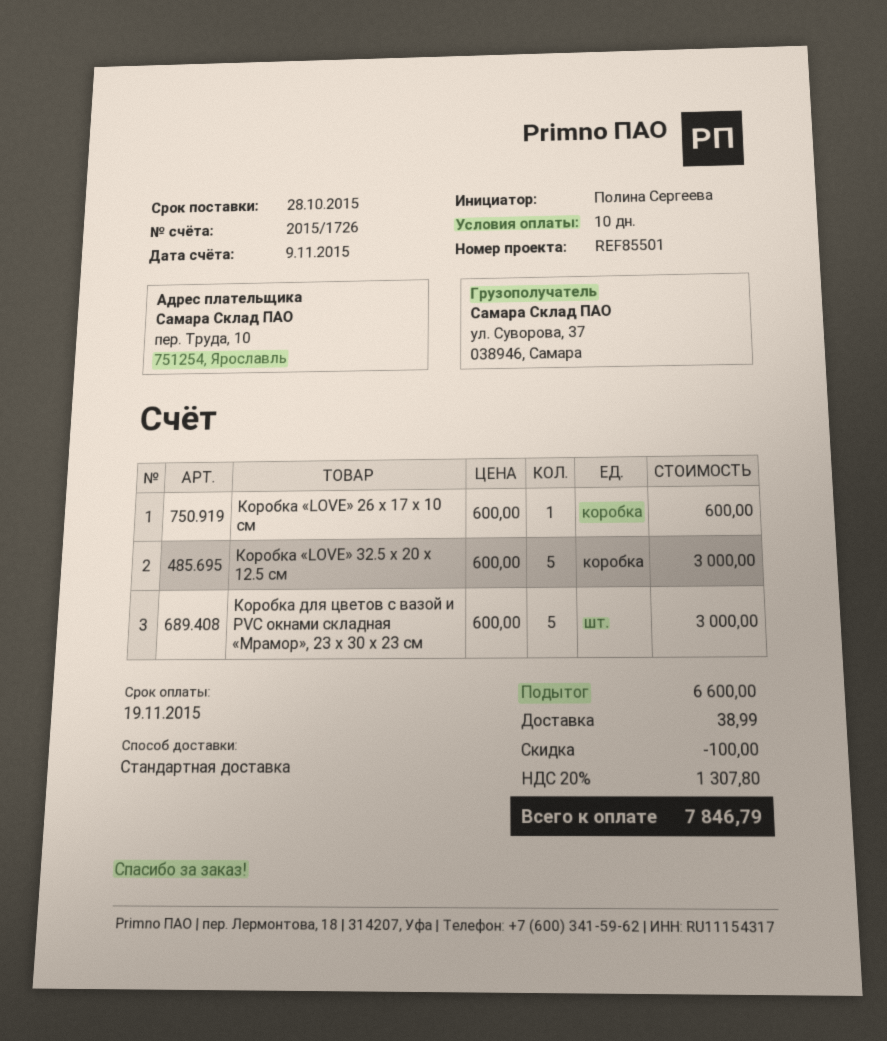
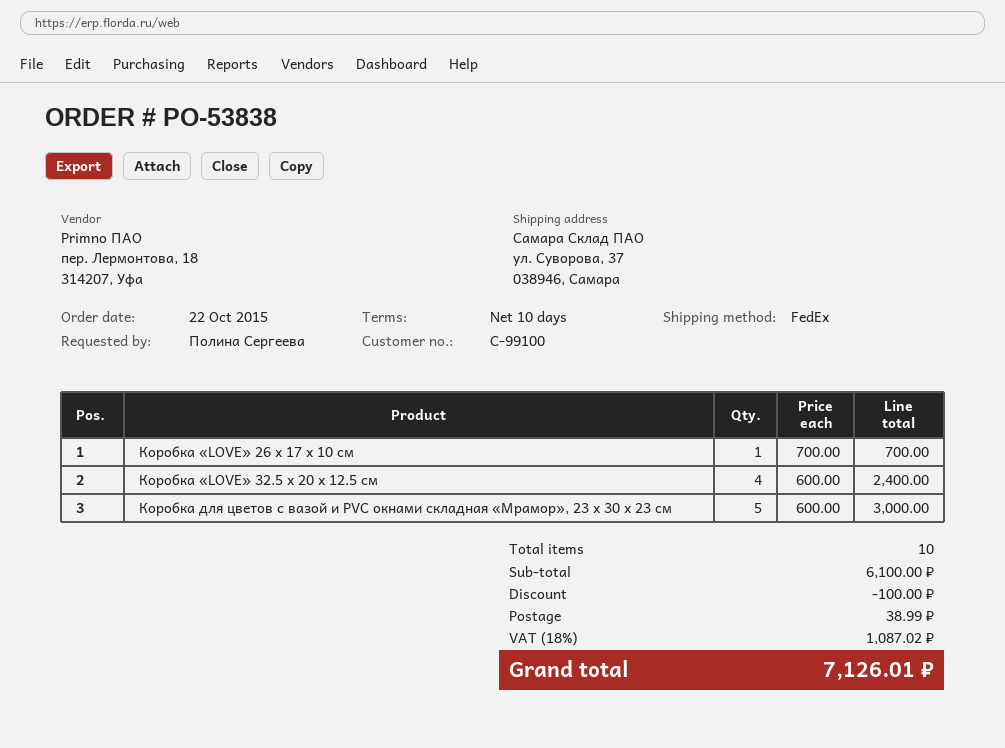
shipping method: standard -> FedEx
Коробка «LOVE» 26 х 17 х 10 см: 1 x 600.00 = 600.00 -> 1 x 700.00 = 700.00
Коробка «LOVE» 32.5 х 20 х 12.5 см: 5 x 600.00 = 3000.00 -> 4 x 600.00 = 2400.00
subtotal: 6600.00 -> 6100.00
tax: 20% = 1307.80 -> 18% = 1087.02
total: 7846.79 -> 7126.01

